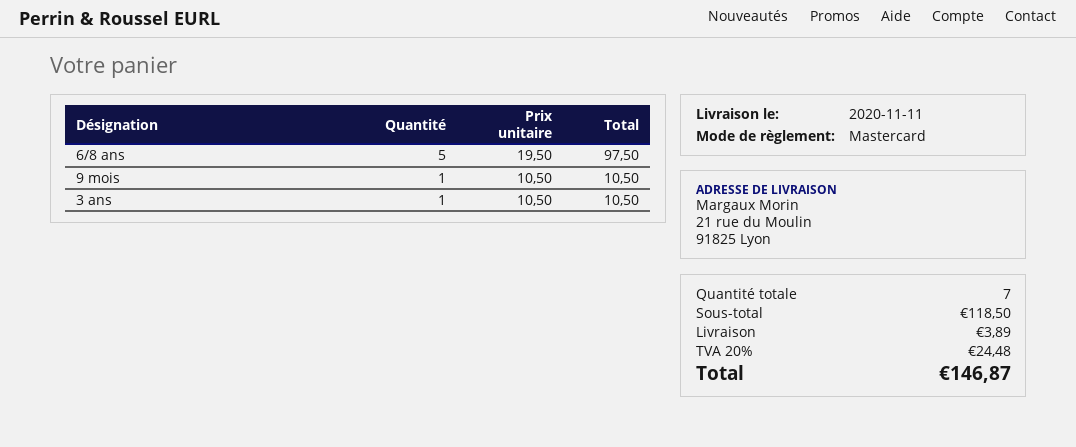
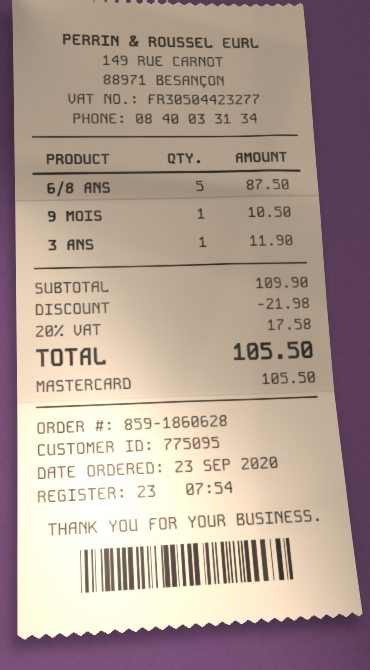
6/8 ans: 5 for 97.50 -> 5 for 87.50
3 ans: 1 for 10.50 -> 1 for 11.90
subtotal: 118.50 -> 109.90
discount: none -> 21.98
shipping: 3.89 -> none
tax: 20% = 24.48 -> 20% = 17.58
total: 146.87 -> 105.50

